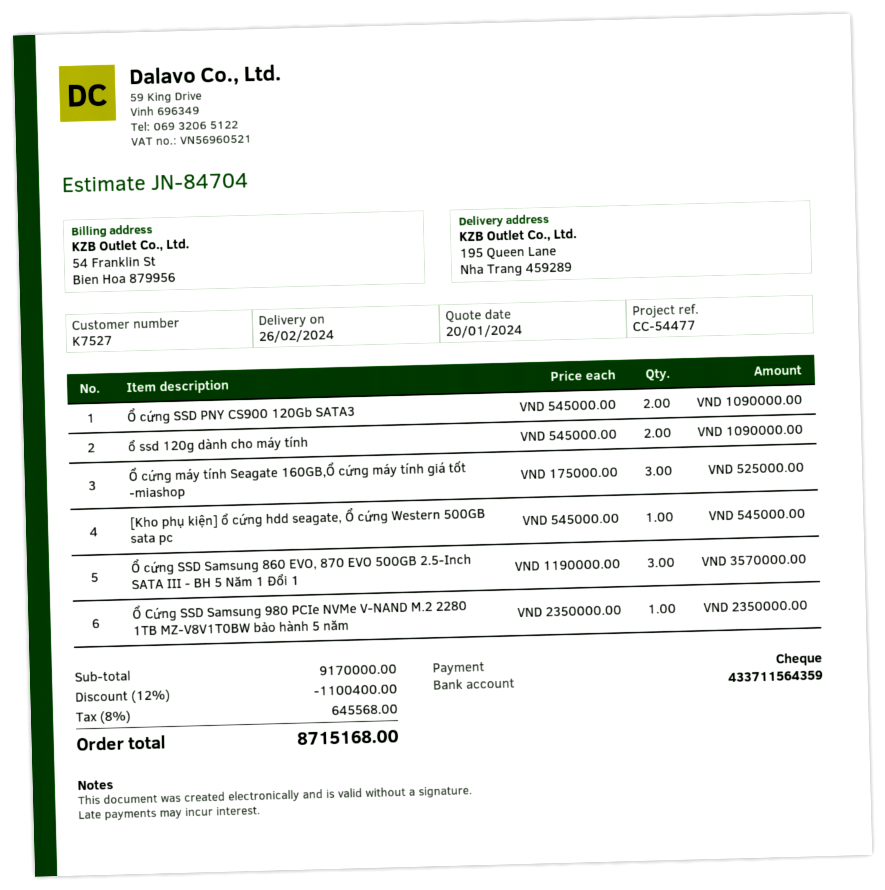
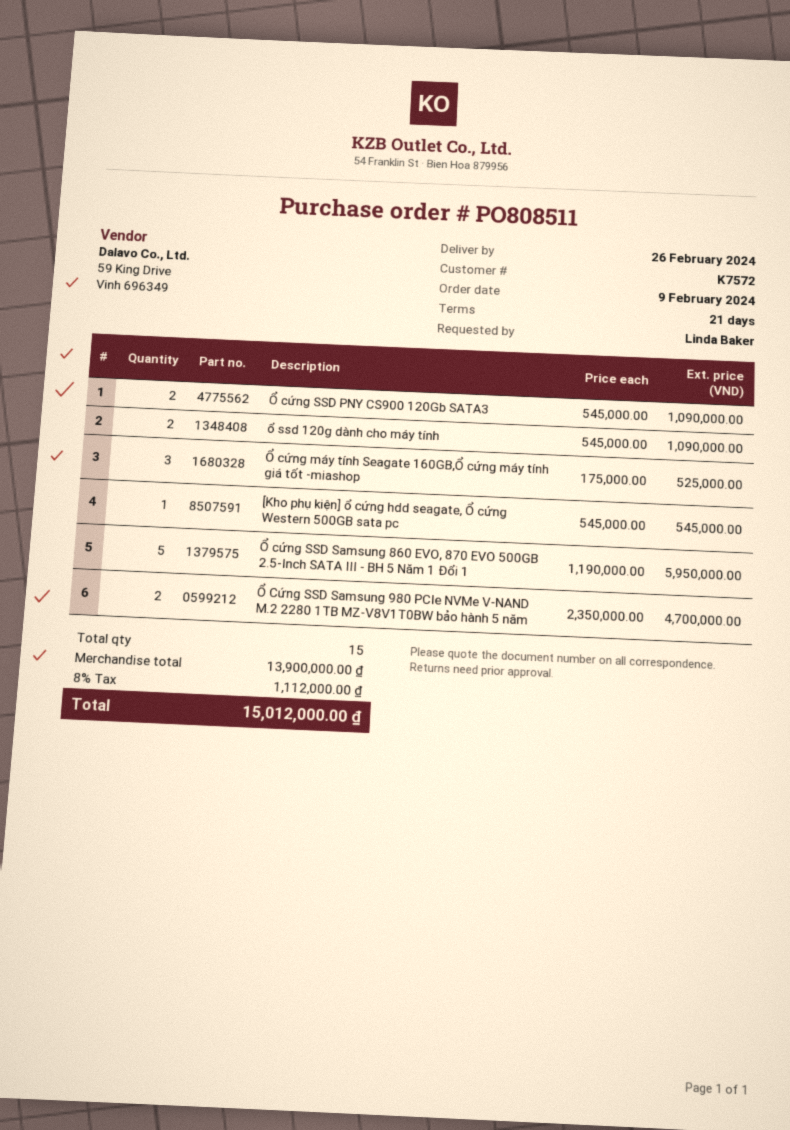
customer number: K7527 -> K7572
Ổ cứng SSD Samsung 860 EVO, 870 EVO 500GB 2.5-Inch SATA III - BH 5 Năm 1 Đổi 1: 3 x 1190000.00 = 3570000.00 -> 5 x 1190000.00 = 5950000.00
Ổ Cứng SSD Samsung 980 PCIe NVMe V-NAND M.2 2280 1TB MZ-V8V1T0BW bảo hành 5 năm: 1 x 2350000.00 = 2350000.00 -> 2 x 2350000.00 = 4700000.00
subtotal: 9170000.00 -> 13900000.00
discount: 12% = 1100400.00 -> none
tax: 8% = 645568.00 -> 8% = 1112000.00
total: 8715168.00 -> 15012000.00

